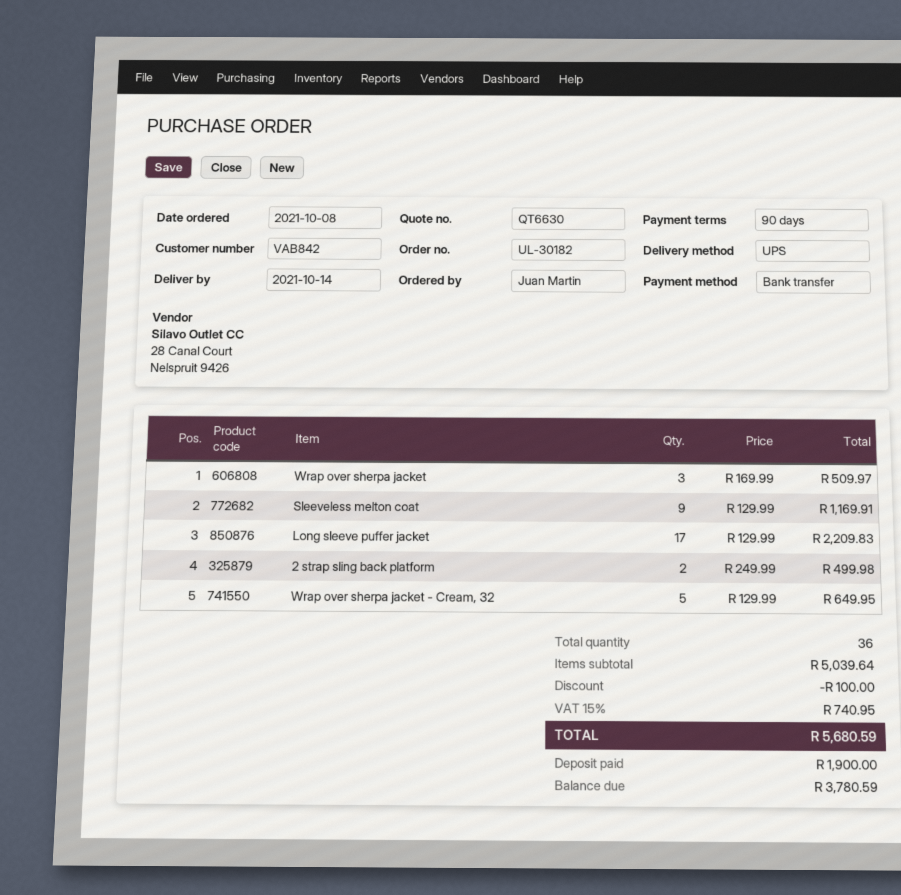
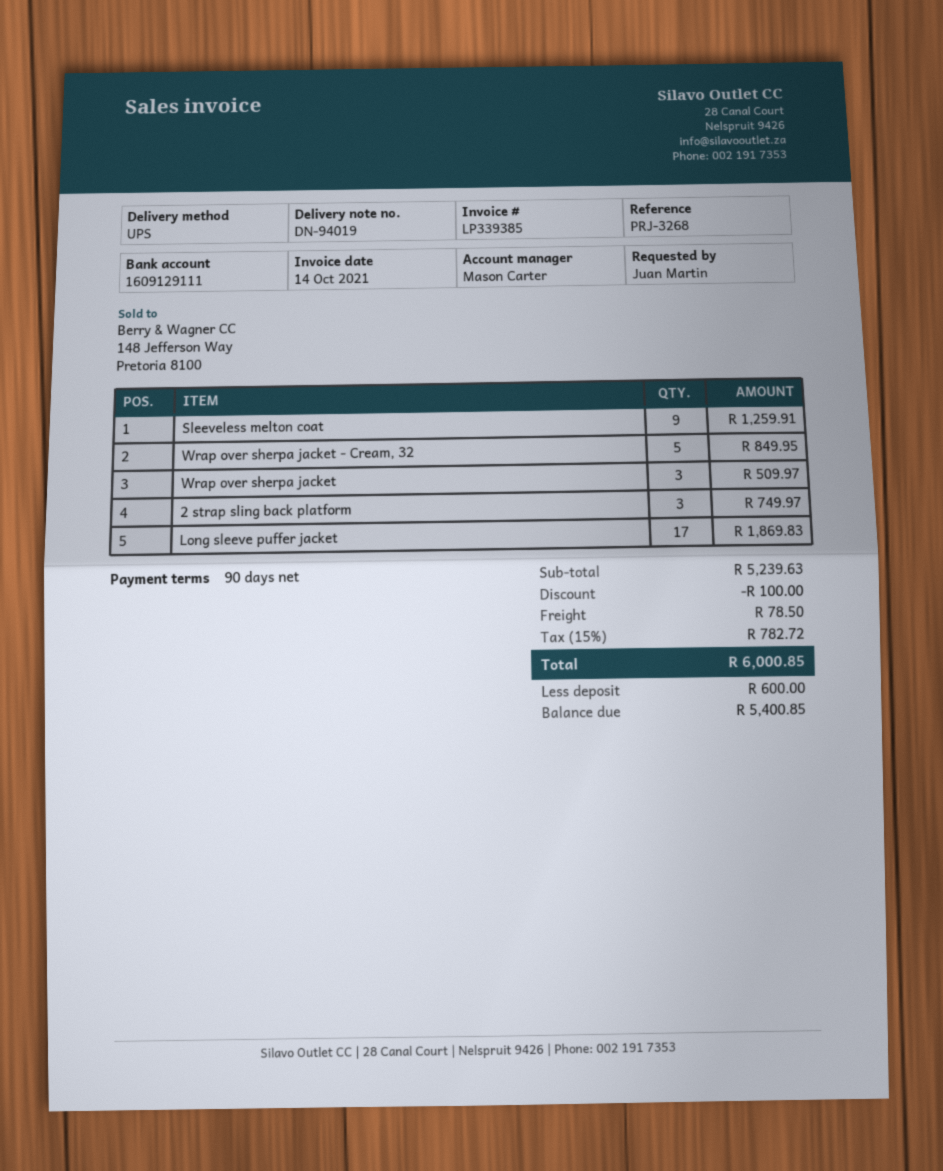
Sleeveless melton coat: 9 for 1169.91 -> 9 for 1259.91
Long sleeve puffer jacket: 17 for 2209.83 -> 17 for 1869.83
2 strap sling back platform: 2 for 499.98 -> 3 for 749.97
Wrap over sherpa jacket - Cream, 32: 5 for 649.95 -> 5 for 849.95
subtotal: 5039.64 -> 5239.63
shipping: none -> 78.50
tax: 15% = 740.95 -> 15% = 782.72
total: 5680.59 -> 6000.85
deposit: 1900.00 -> 600.00
balance: 3780.59 -> 5400.85

